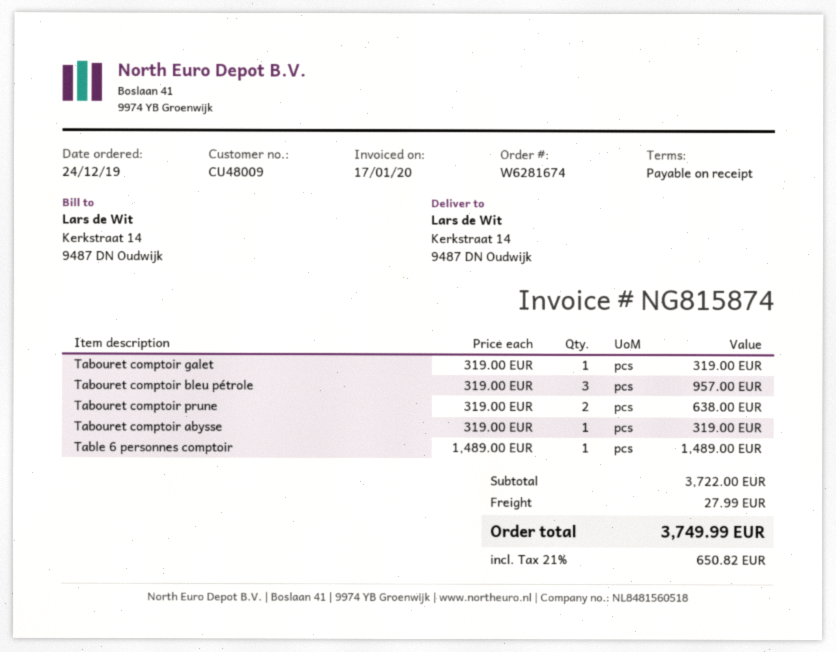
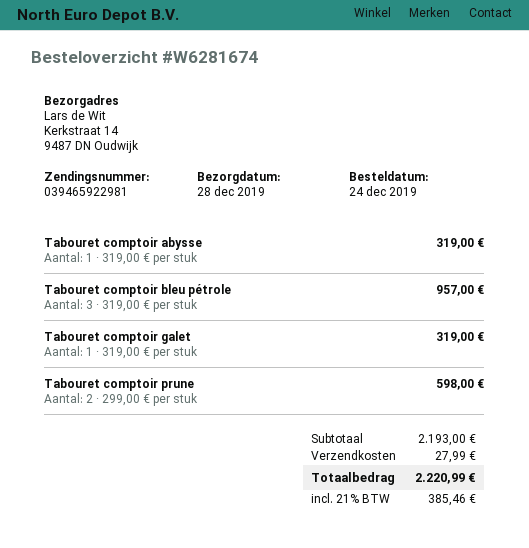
Tabouret comptoir prune: 2 x 319.00 = 638.00 -> 2 x 299.00 = 598.00
Table 6 personnes comptoir: 1 x 1489.00 = 1489.00 -> none
subtotal: 3722.00 -> 2193.00
tax: 21% = 650.82 -> 21% = 385.46
total: 3749.99 -> 2220.99

